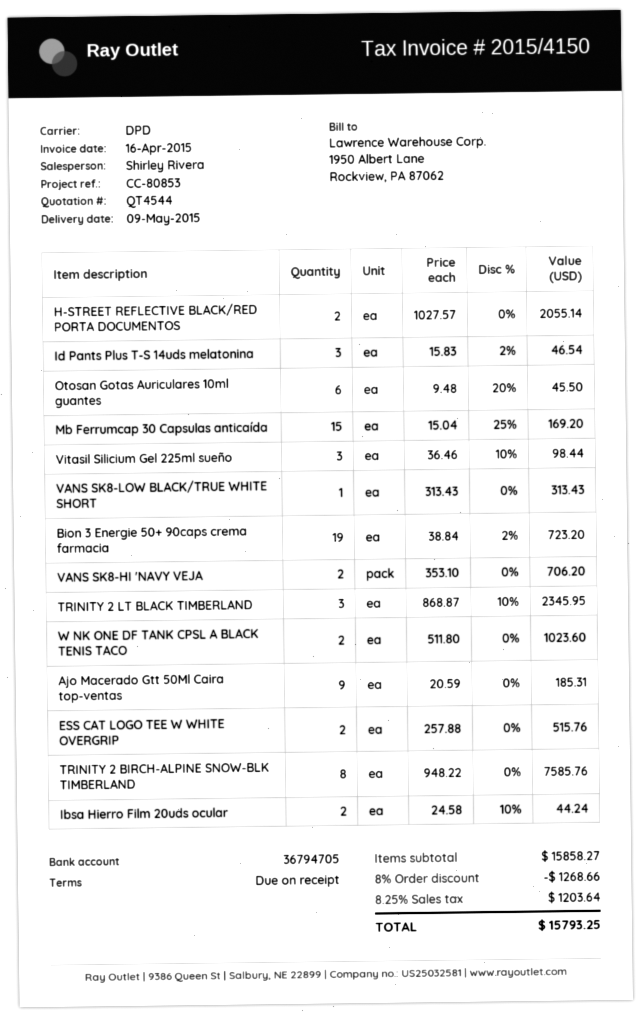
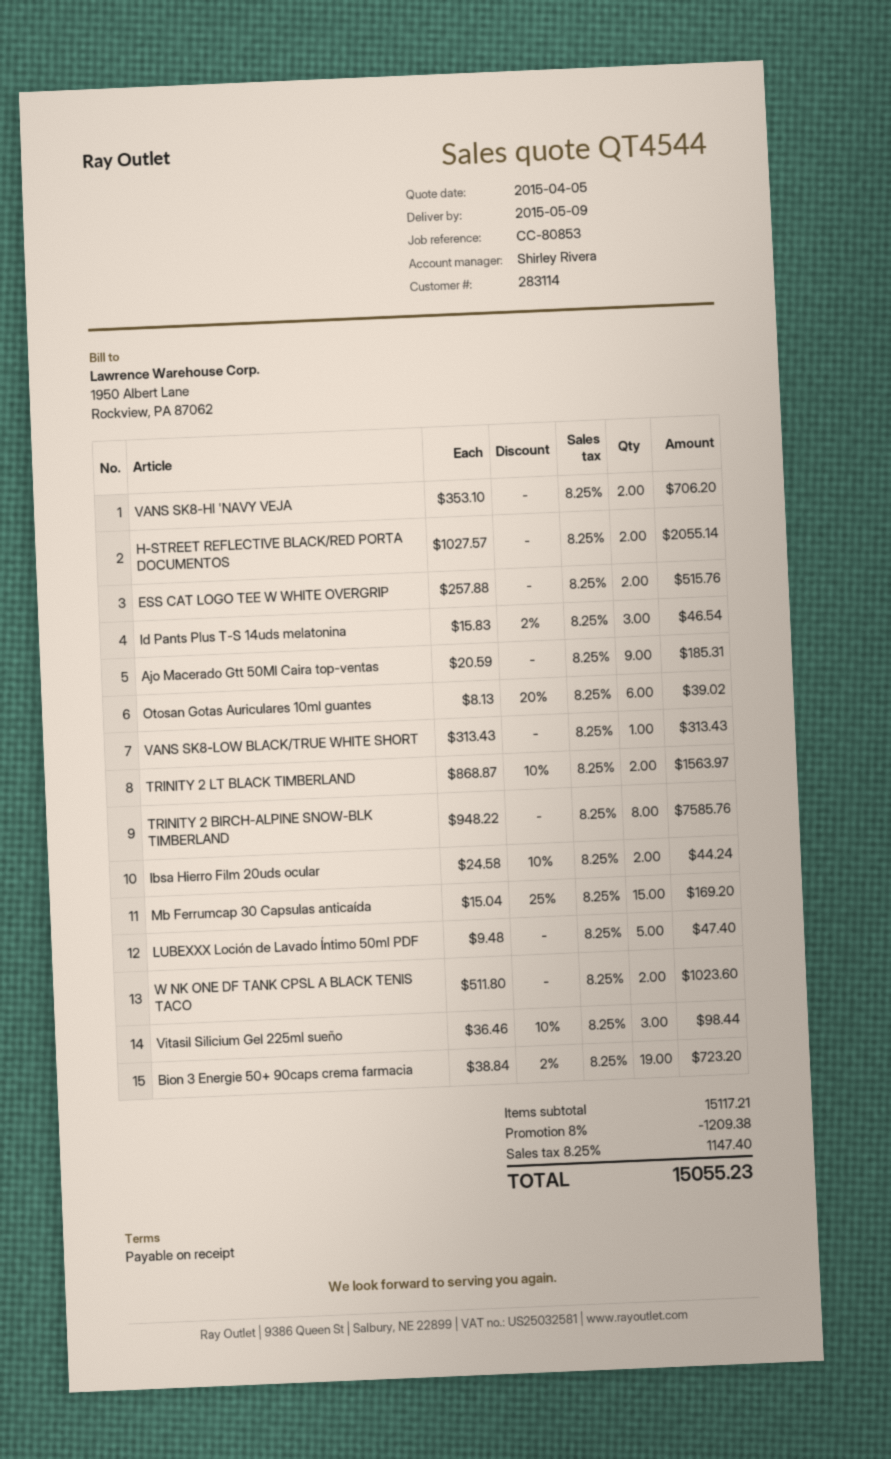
Otosan Gotas Auriculares 10ml guantes: 6 x 9.48 - 20% = 45.50 -> 6 x 8.13 - 20% = 39.02
TRINITY 2 LT BLACK TIMBERLAND: 3 x 868.87 - 10% = 2345.95 -> 2 x 868.87 - 10% = 1563.97
LUBEXXX Loción de Lavado Íntimo 50ml PDF: none -> 5 x 9.48 = 47.40
subtotal: 15858.27 -> 15117.21
discount: 8% = 1268.66 -> 8% = 1209.38
tax: 8.25% = 1203.64 -> 8.25% = 1147.40
total: 15793.25 -> 15055.23

